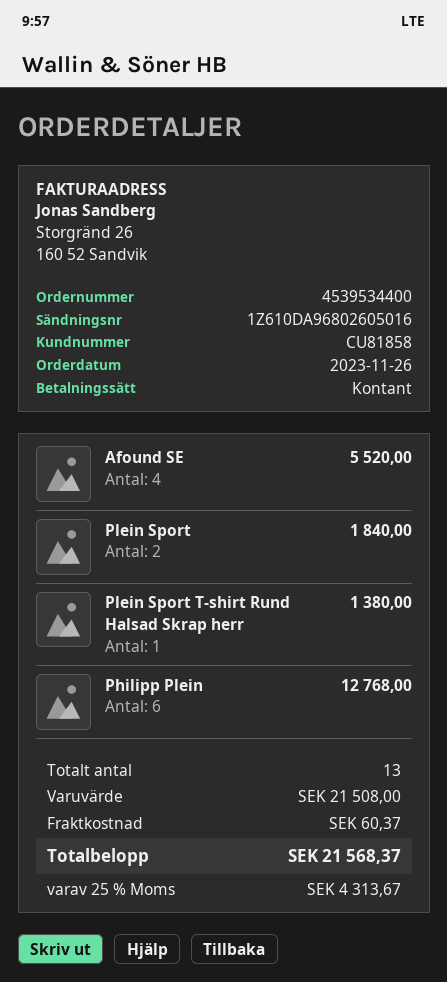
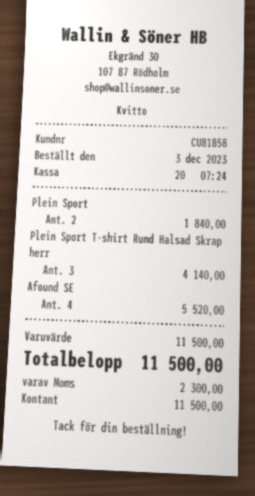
order date: 2023-11-26 -> 2023-12-03
Plein Sport T-shirt Rund Halsad Skrap herr: 1 for 1380.00 -> 3 for 4140.00
Philipp Plein: 6 for 12768.00 -> none
subtotal: 21508.00 -> 11500.00
shipping: 60.37 -> none
tax: 4313.67 -> 2300.00
total: 21568.37 -> 11500.00

